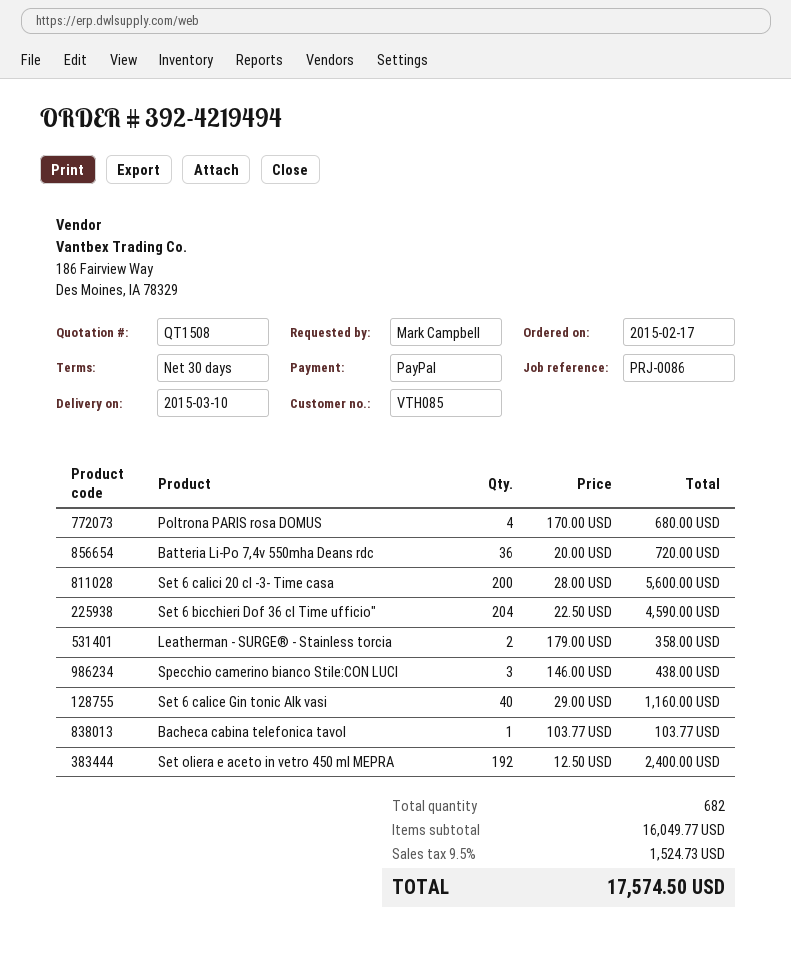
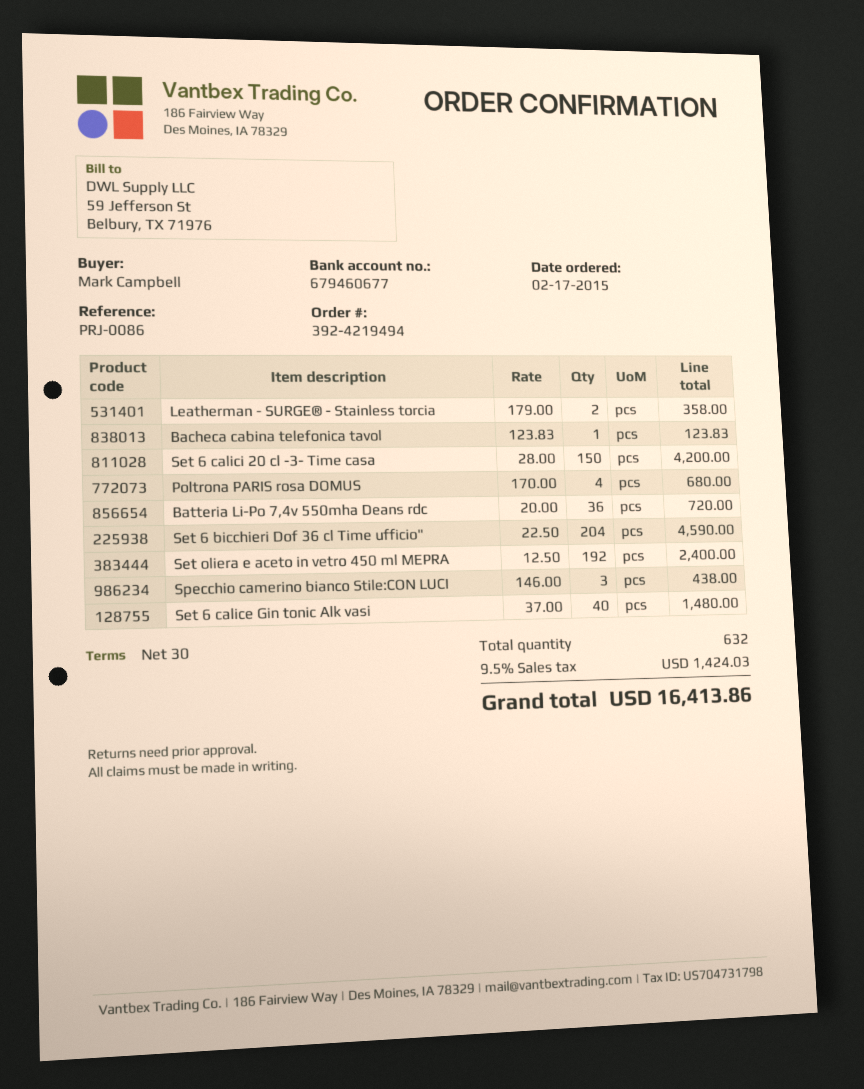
Set 6 calici 20 cl -3- Time casa: 200 x 28.00 = 5600.00 -> 150 x 28.00 = 4200.00
Set 6 calice Gin tonic Alk vasi: 40 x 29.00 = 1160.00 -> 40 x 37.00 = 1480.00
Bacheca cabina telefonica tavol: 1 x 103.77 = 103.77 -> 1 x 123.83 = 123.83
total quantity: 682 -> 632
tax: 9.5% = 1524.73 -> 9.5% = 1424.03
total: 17574.50 -> 16413.86

